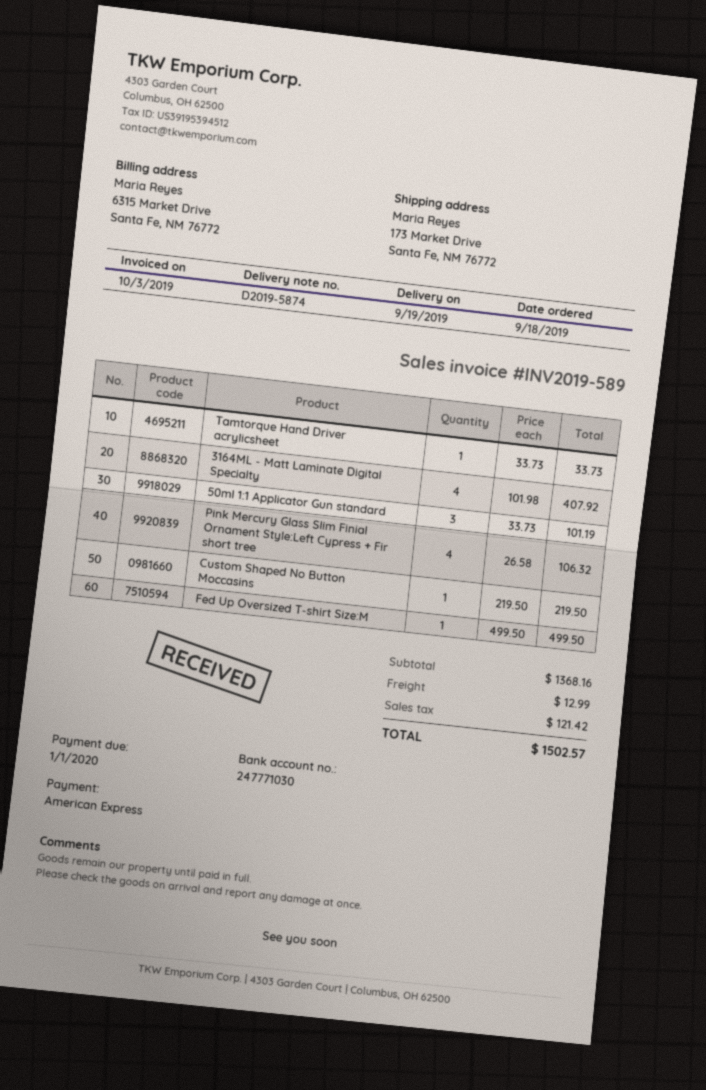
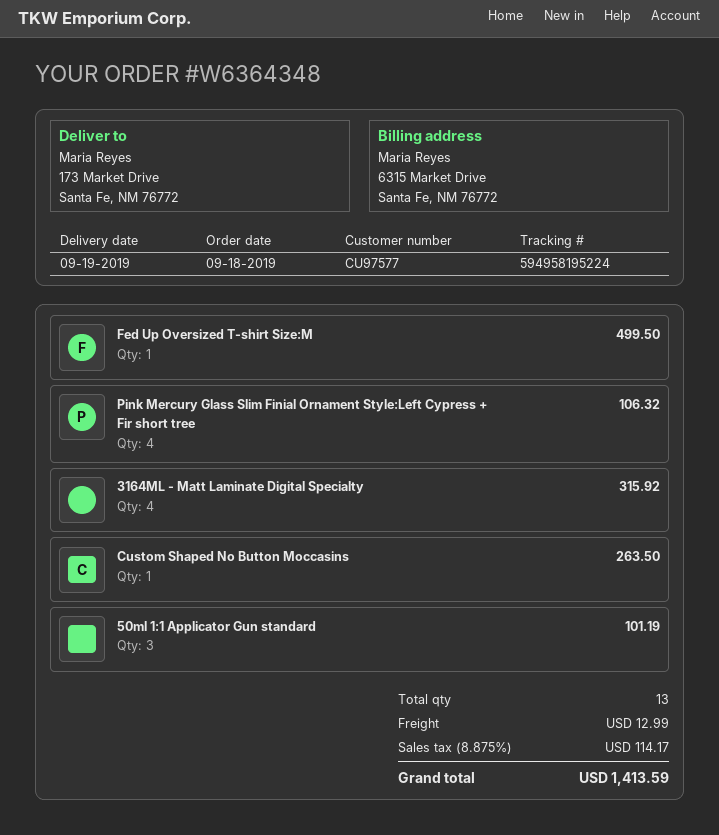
Tamtorque Hand Driver acrylicsheet: 1 for 33.73 -> none
3164ML - Matt Laminate Digital Specialty: 4 for 407.92 -> 4 for 315.92
Custom Shaped No Button Moccasins: 1 for 219.50 -> 1 for 263.50
tax: 121.42 -> 114.17
total: 1502.57 -> 1413.59

